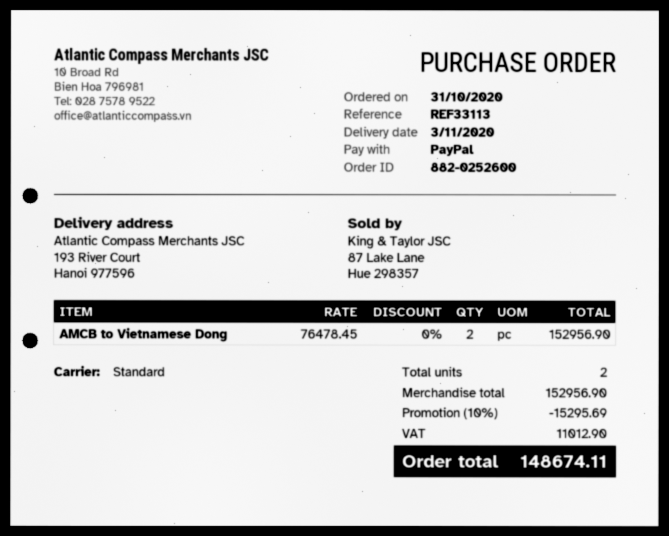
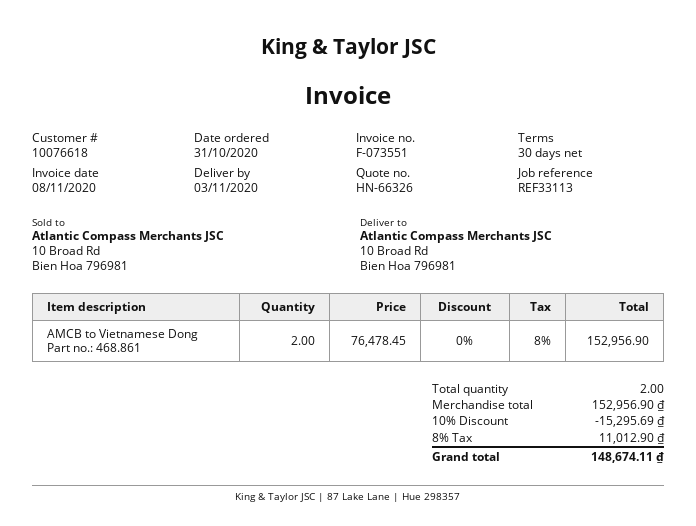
ship to: 193 River Court, Hanoi 977596 -> 10 Broad Rd, Bien Hoa 796981

